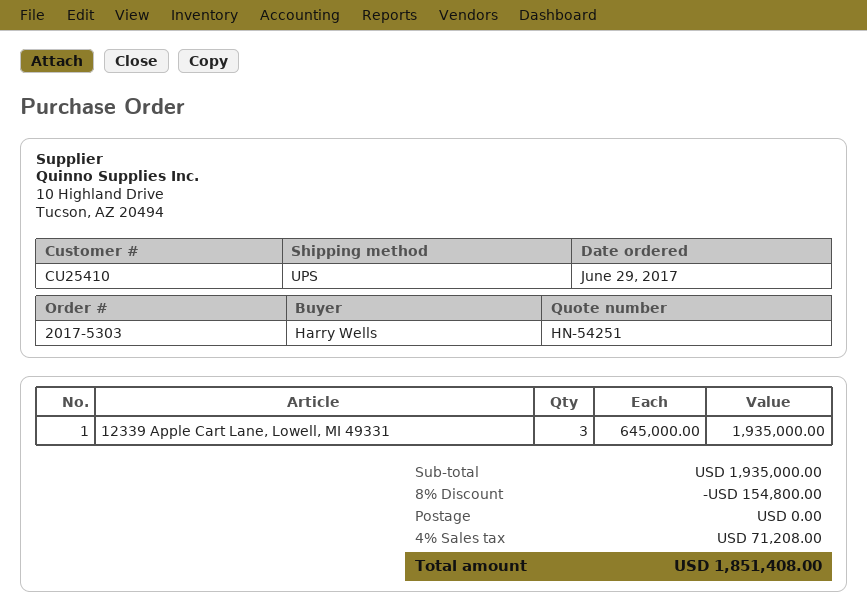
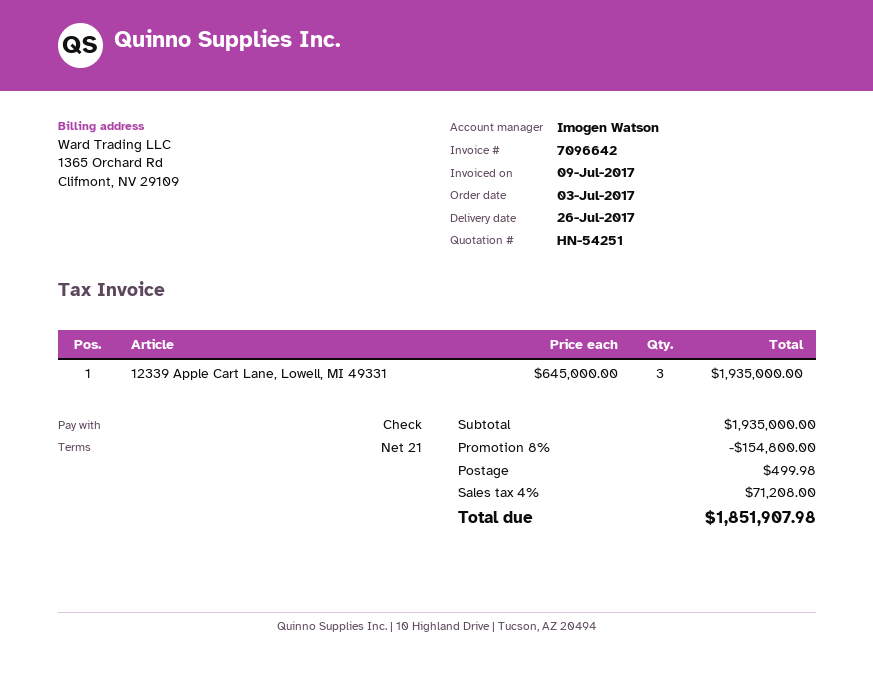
order date: 2017-06-29 -> 2017-07-03
shipping: 0.00 -> 499.98
total: 1851408.00 -> 1851907.98

